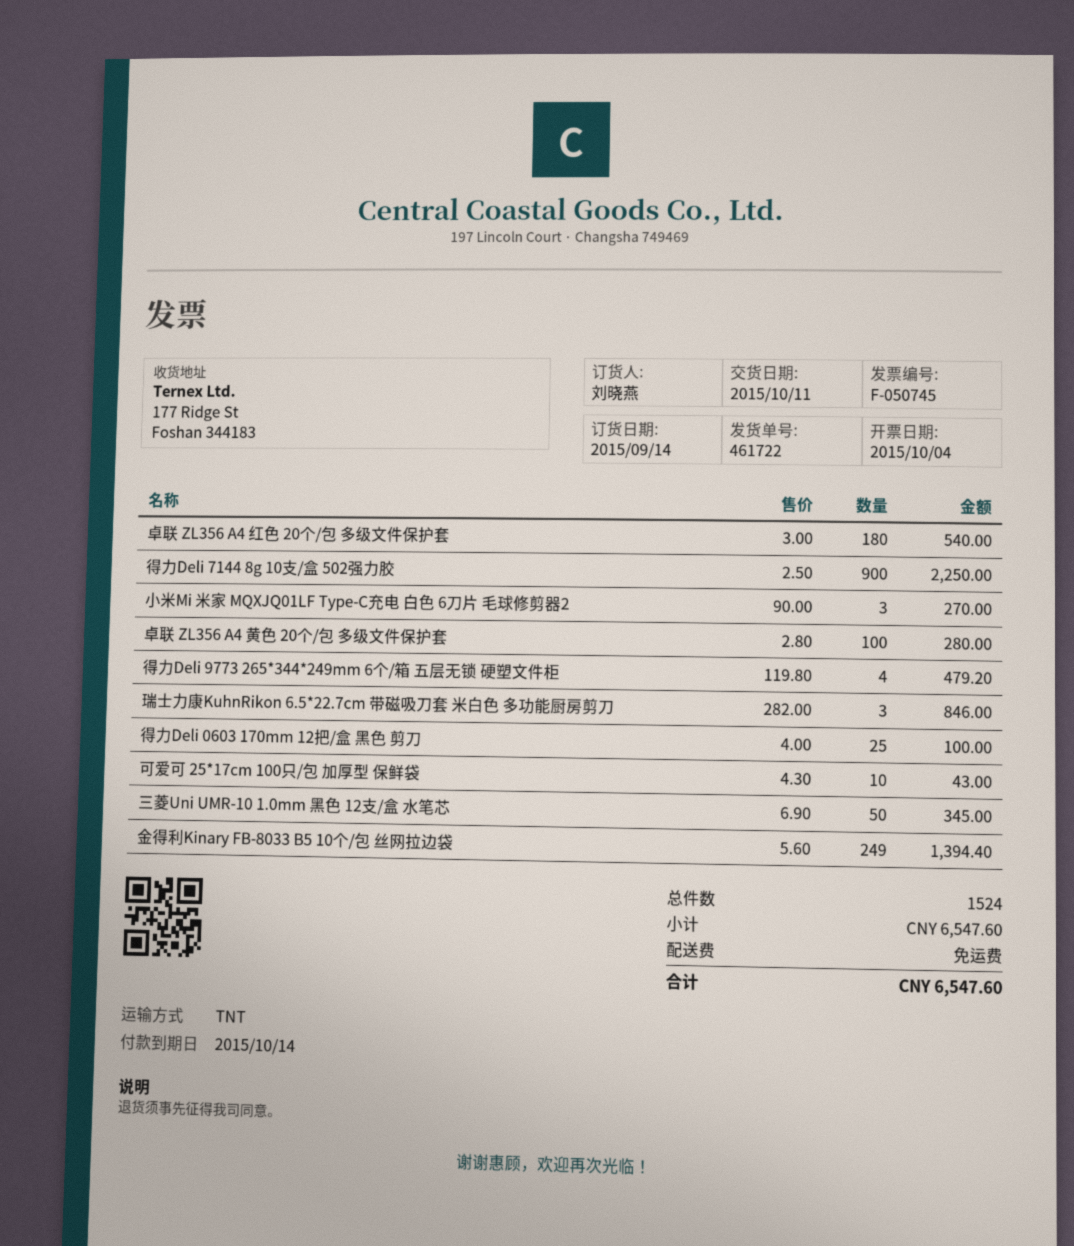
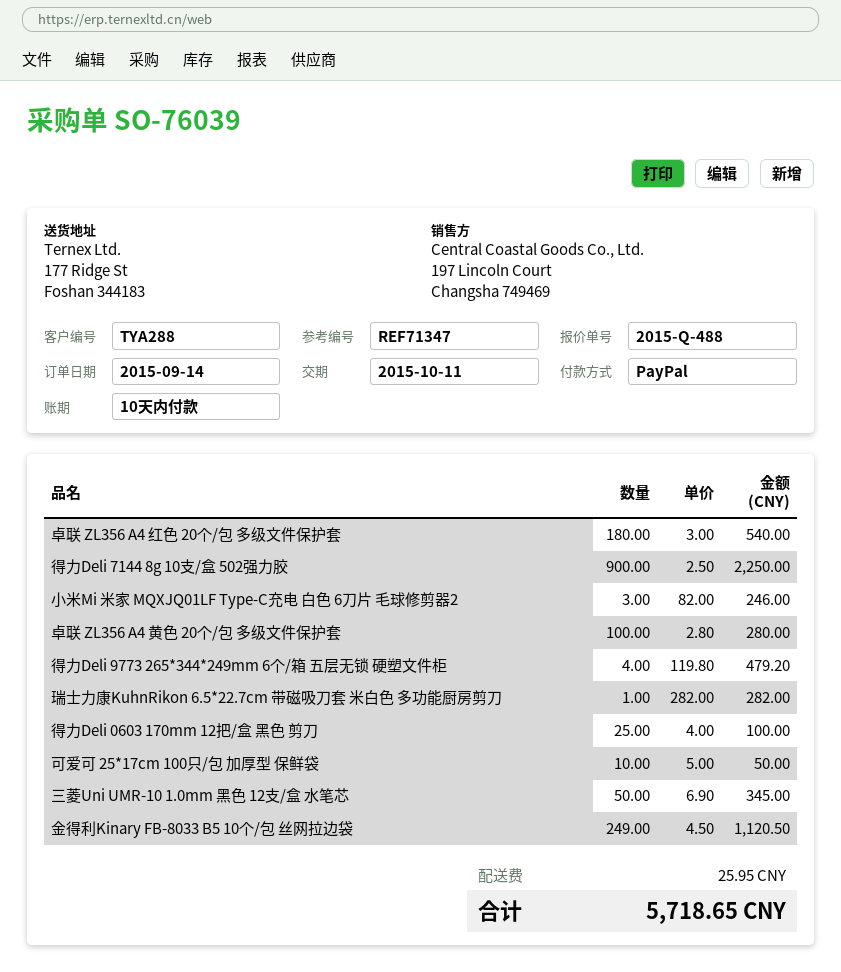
小米Mi 米家 MQXJQ01LF Type-C充电 白色 6刀片 毛球修剪器2: 3 x 90.00 = 270.00 -> 3 x 82.00 = 246.00
瑞士力康KuhnRikon 6.5*22.7cm 带磁吸刀套 米白色 多功能厨房剪刀: 3 x 282.00 = 846.00 -> 1 x 282.00 = 282.00
可爱可 25*17cm 100只/包 加厚型 保鲜袋: 10 x 4.30 = 43.00 -> 10 x 5.00 = 50.00
金得利Kinary FB-8033 B5 10个/包 丝网拉边袋: 249 x 5.60 = 1394.40 -> 249 x 4.50 = 1120.50
shipping: 0.00 -> 25.95
total: 6547.60 -> 5718.65

